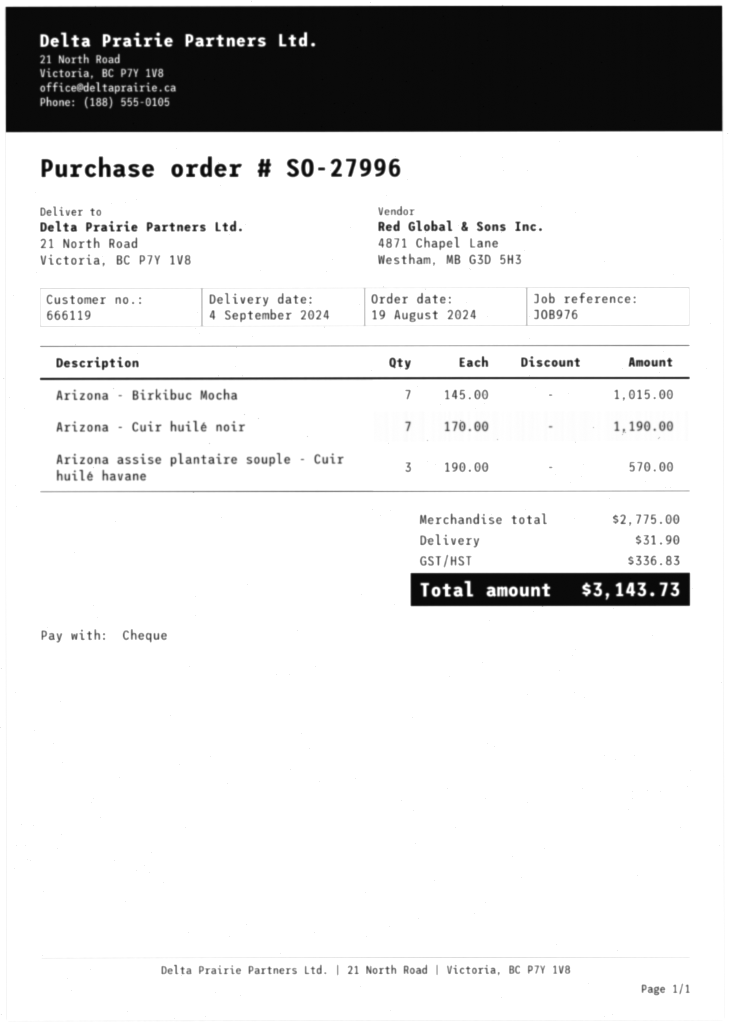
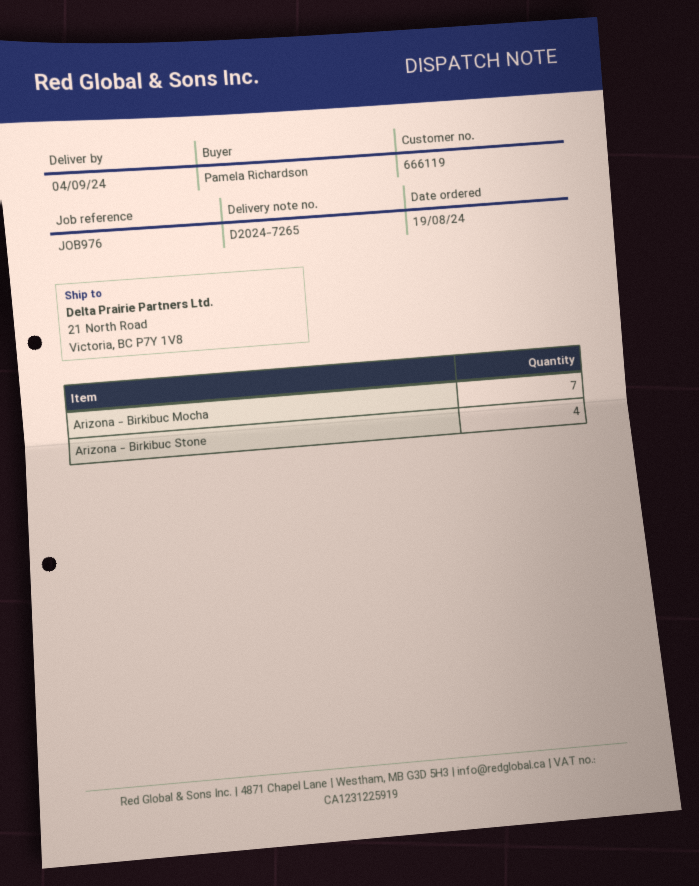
Arizona - Cuir huilé noir: 7 -> none
Arizona assise plantaire souple - Cuir huilé havane: 3 -> none
Arizona - Birkibuc Stone: none -> 4

